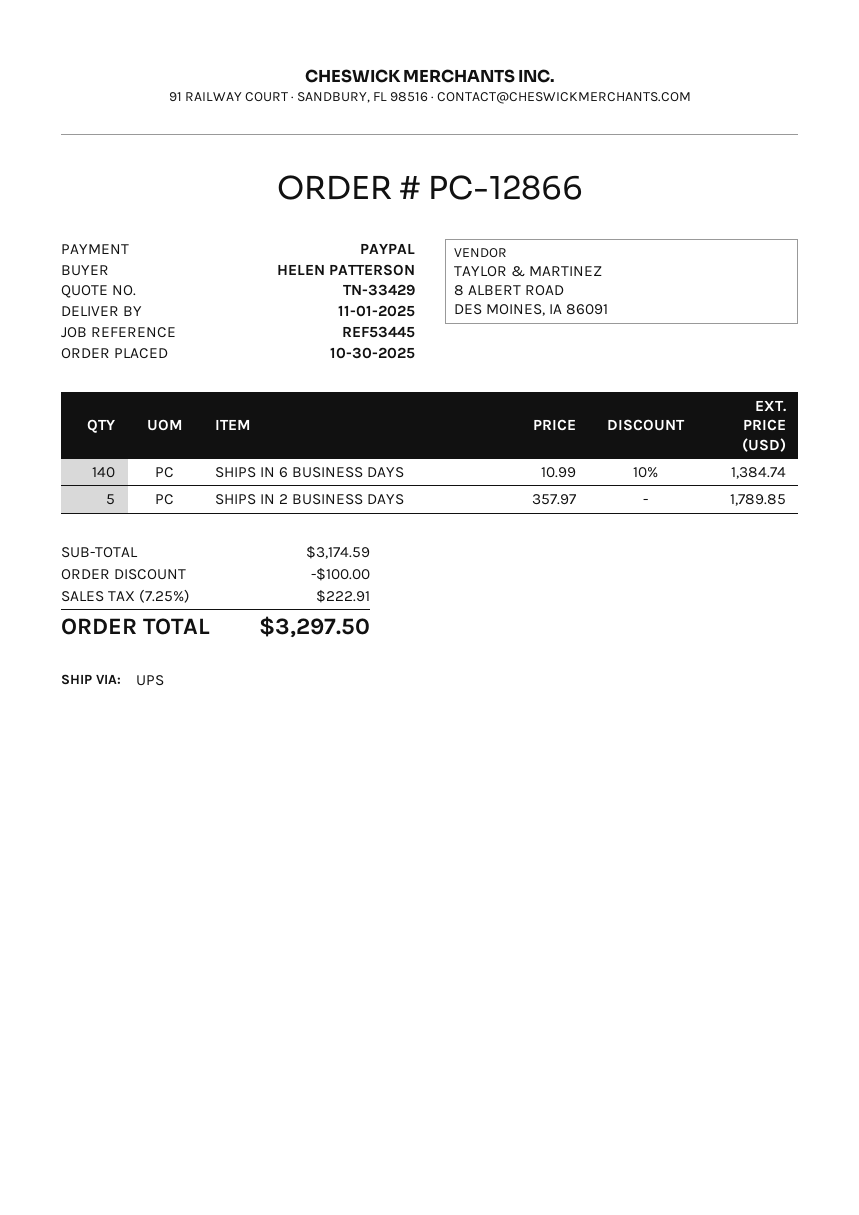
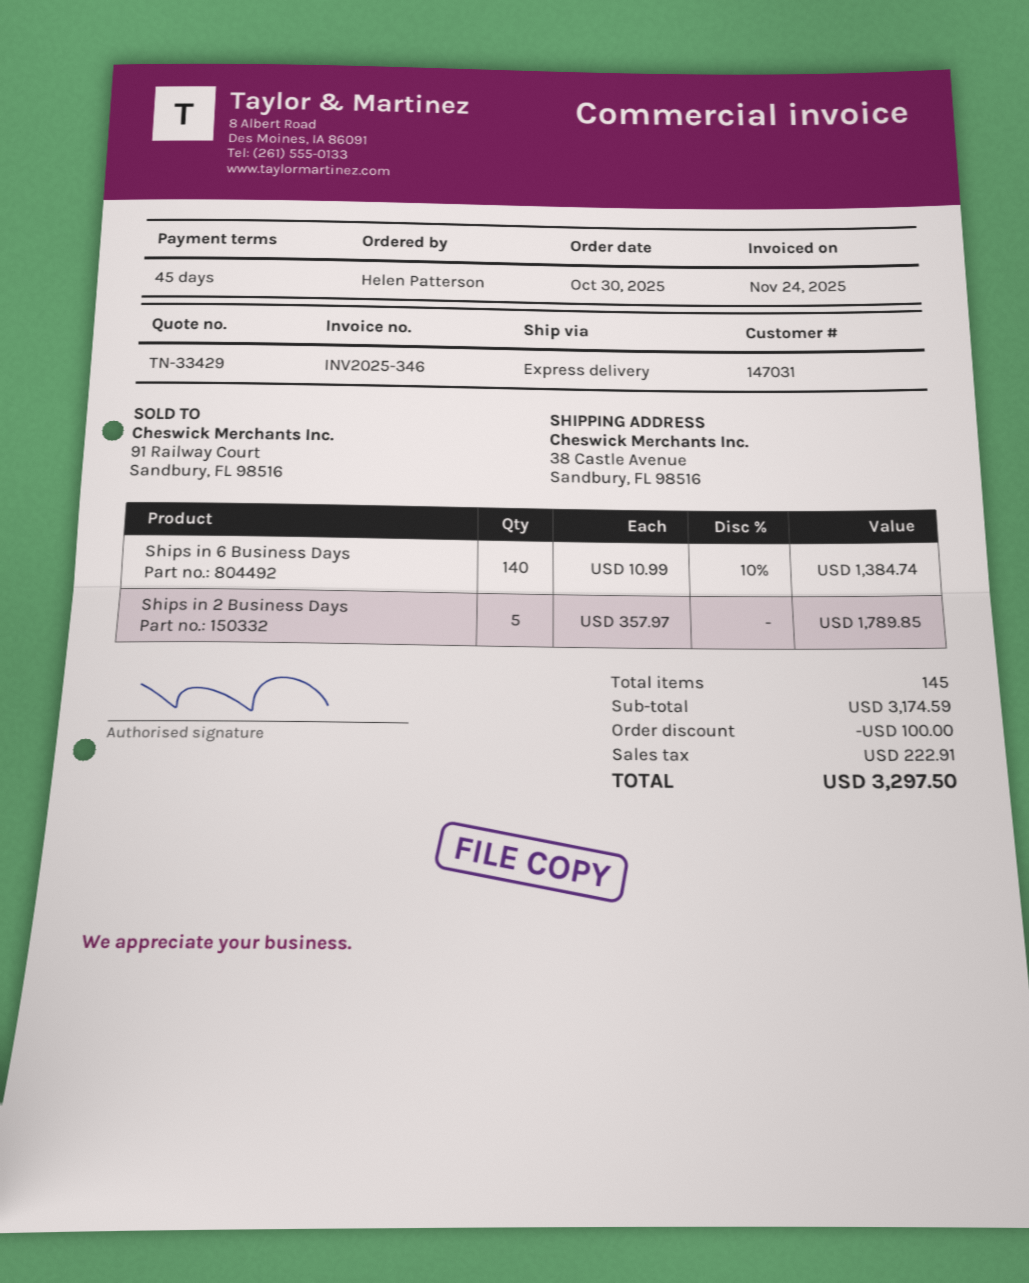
shipping method: UPS -> express

